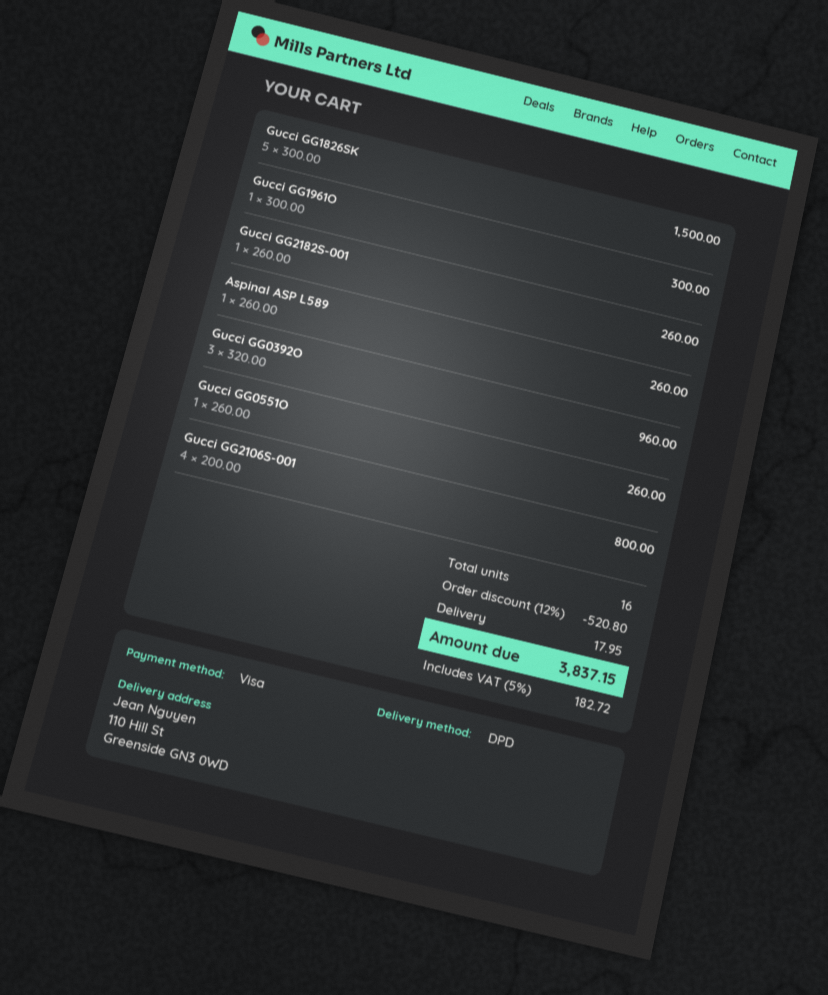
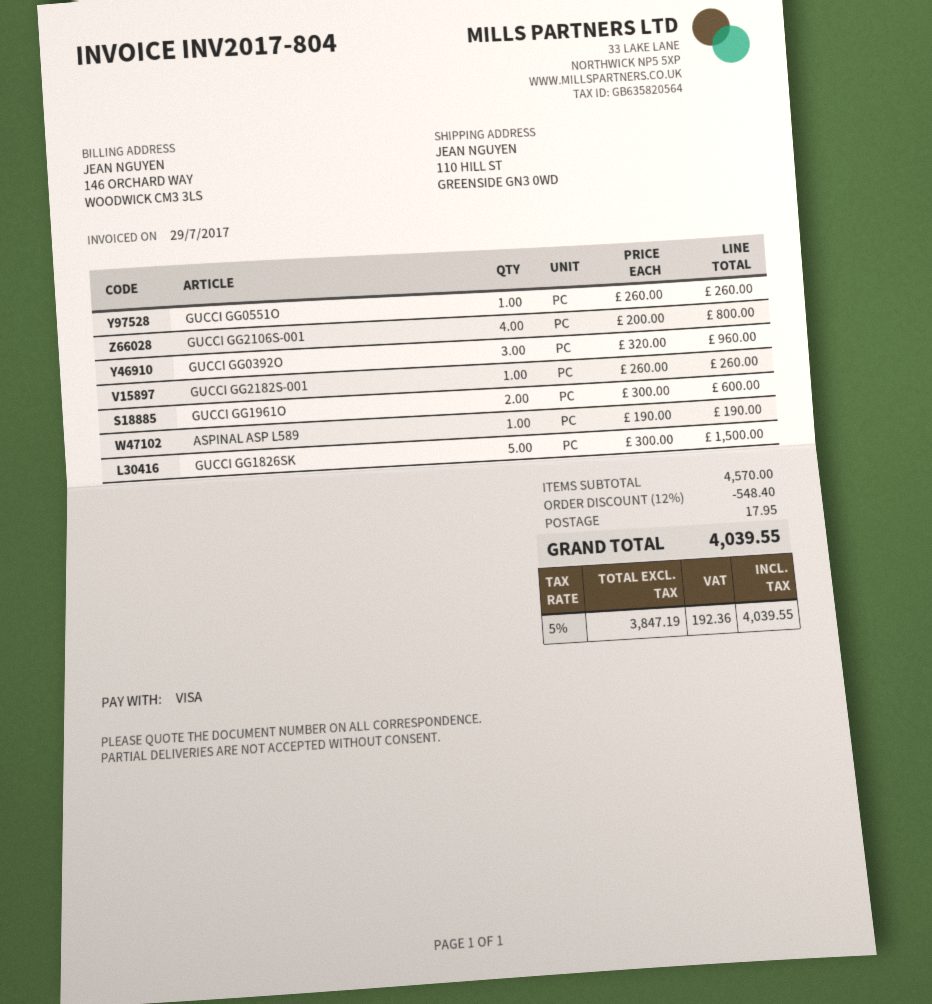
Gucci GG1961O: 1 x 300.00 = 300.00 -> 2 x 300.00 = 600.00
Aspinal ASP L589: 1 x 260.00 = 260.00 -> 1 x 190.00 = 190.00
discount: 12% = 520.80 -> 12% = 548.40
tax: 5% = 182.72 -> 5% = 192.36
total: 3837.15 -> 4039.55

